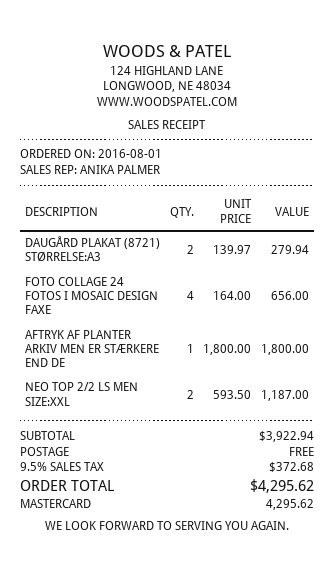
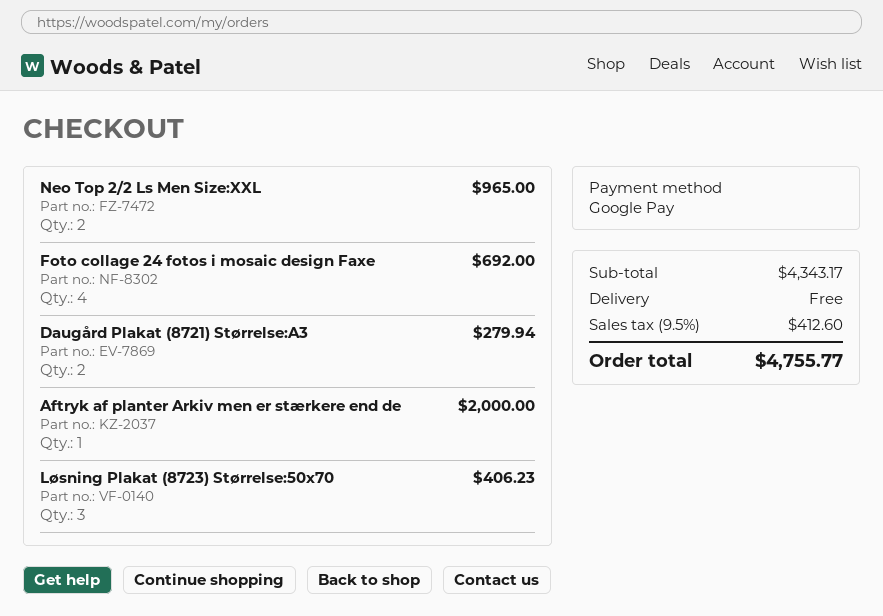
payment method: Mastercard -> Google Pay
FOTO COLLAGE 24 FOTOS I MOSAIC DESIGN FAXE: 4 for 656.00 -> 4 for 692.00
AFTRYK AF PLANTER ARKIV MEN ER STÆRKERE END DE: 1 for 1800.00 -> 1 for 2000.00
NEO TOP 2/2 LS MEN SIZE:XXL: 2 for 1187.00 -> 2 for 965.00
Løsning Plakat (8723) Størrelse:50x70: none -> 3 for 406.23
subtotal: 3922.94 -> 4343.17
tax: 9.5% = 372.68 -> 9.5% = 412.60
total: 4295.62 -> 4755.77

